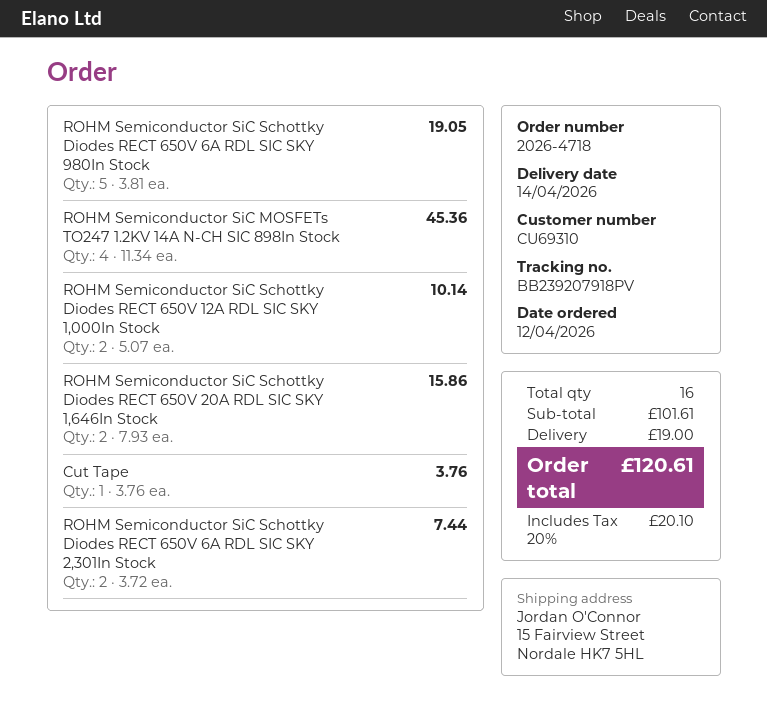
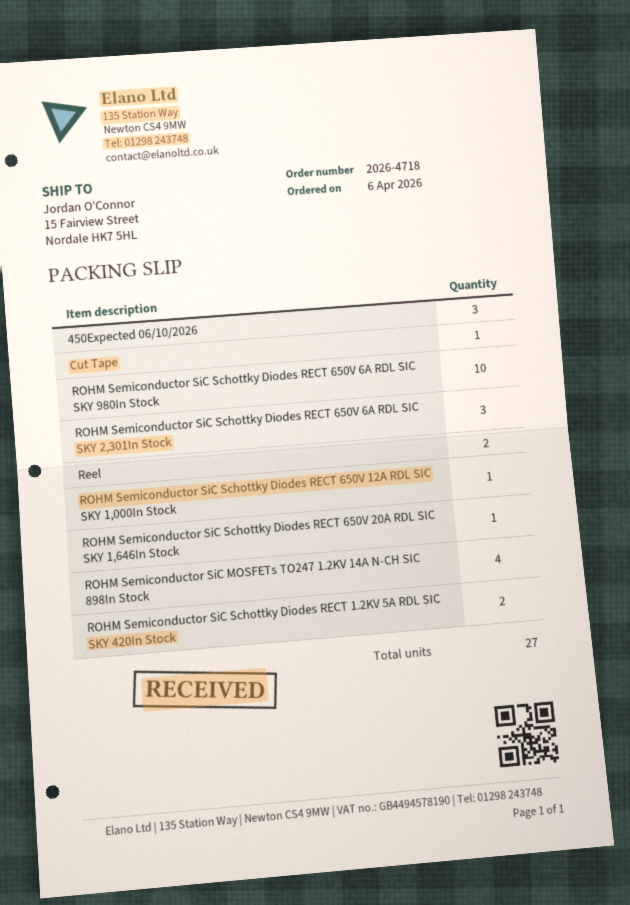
order date: 2026-04-12 -> 2026-04-06
ROHM Semiconductor SiC Schottky Diodes RECT 650V 6A RDL SIC SKY 980In Stock: 5 -> 10
ROHM Semiconductor SiC Schottky Diodes RECT 650V 12A RDL SIC SKY 1,000In Stock: 2 -> 1
ROHM Semiconductor SiC Schottky Diodes RECT 650V 20A RDL SIC SKY 1,646In Stock: 2 -> 1
ROHM Semiconductor SiC Schottky Diodes RECT 650V 6A RDL SIC SKY 2,301In Stock: 2 -> 3
450Expected 06/10/2026: none -> 3
Reel: none -> 2
ROHM Semiconductor SiC Schottky Diodes RECT 1.2KV 5A RDL SIC SKY 420In Stock: none -> 2
total quantity: 16 -> 27

